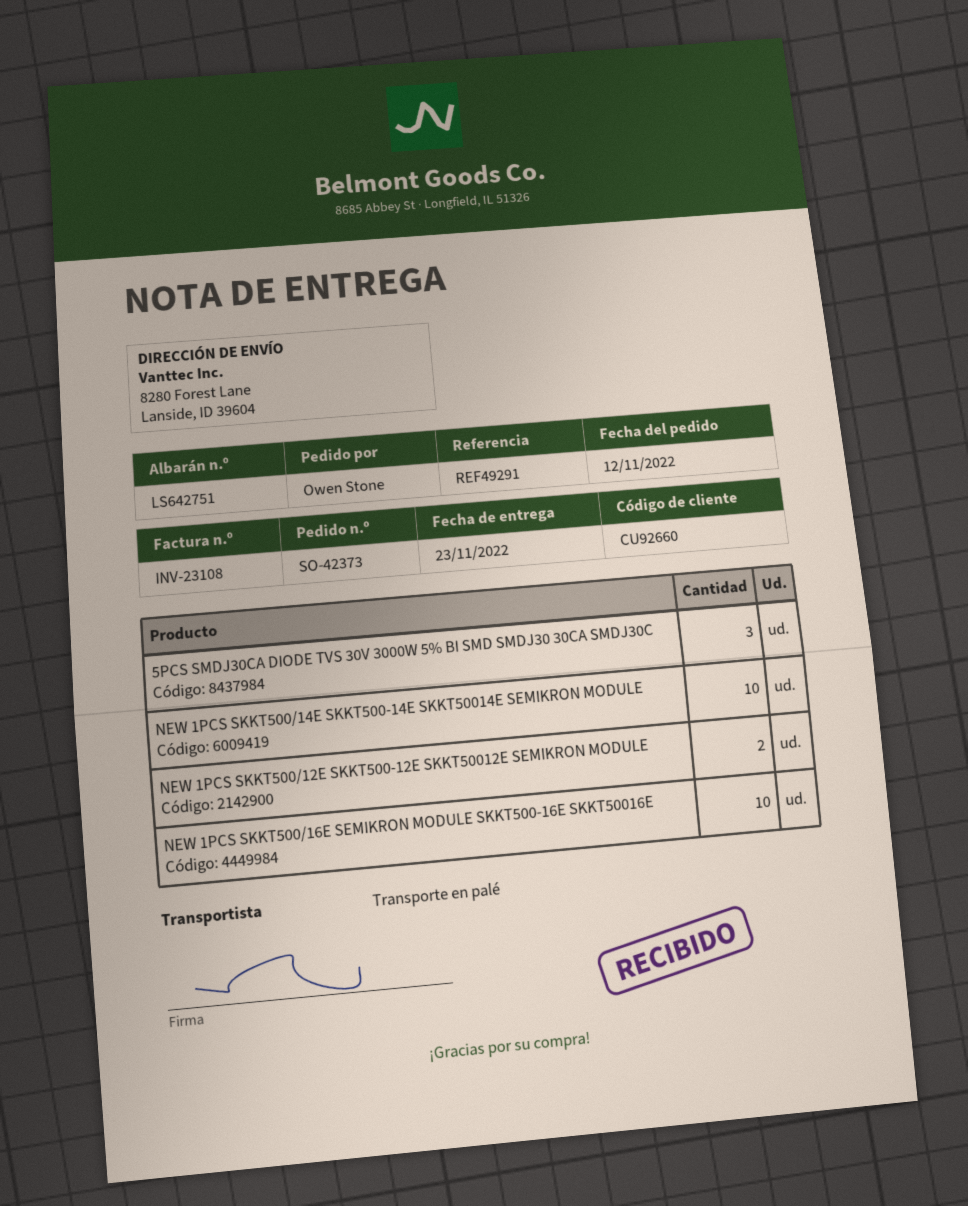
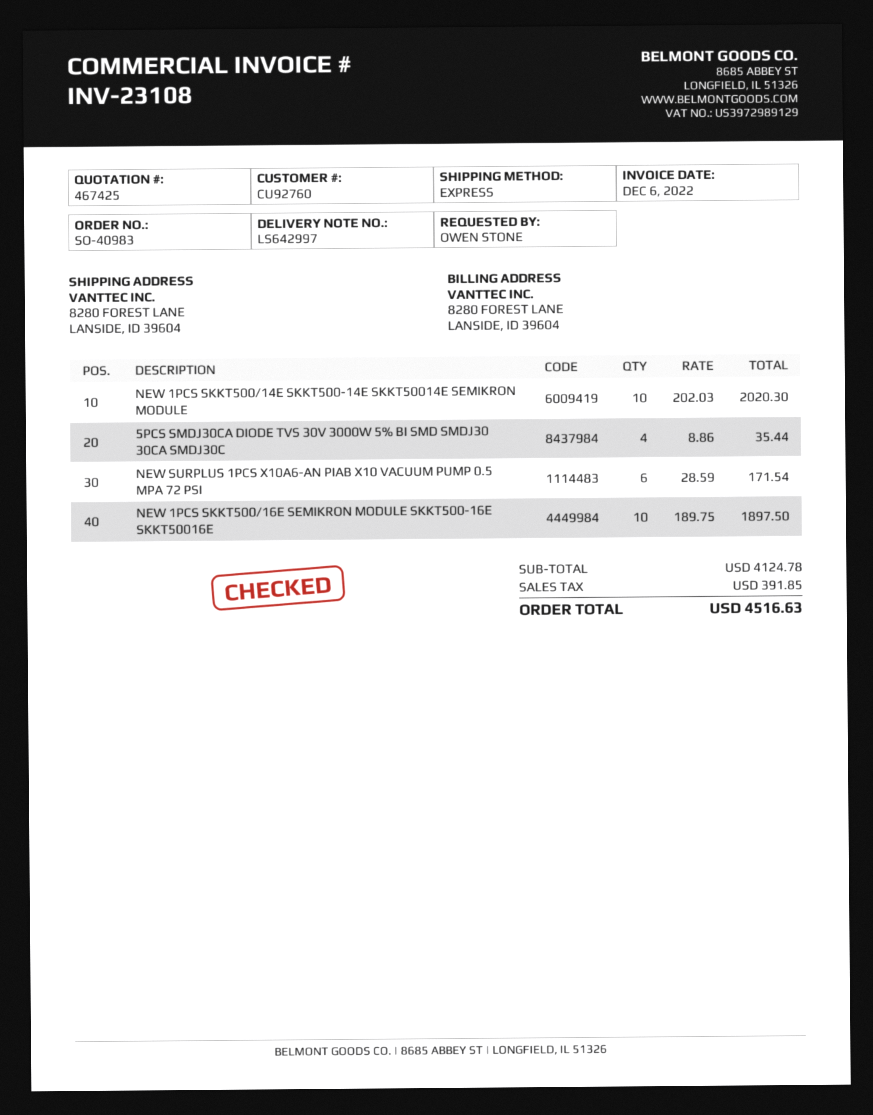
order number: SO-42373 -> SO-40983
delivery note number: LS642751 -> LS642997
customer number: CU92660 -> CU92760
shipping method: pallet freight -> express
5PCS SMDJ30CA DIODE TVS 30V 3000W 5% BI SMD SMDJ30 30CA SMDJ30C: 3 -> 4
NEW 1PCS SKKT500/12E SKKT500-12E SKKT50012E SEMIKRON MODULE: 2 -> none
NEW SURPLUS 1PCS X10A6-AN PIAB X10 VACUUM PUMP 0.5 MPA 72 PSI: none -> 6

